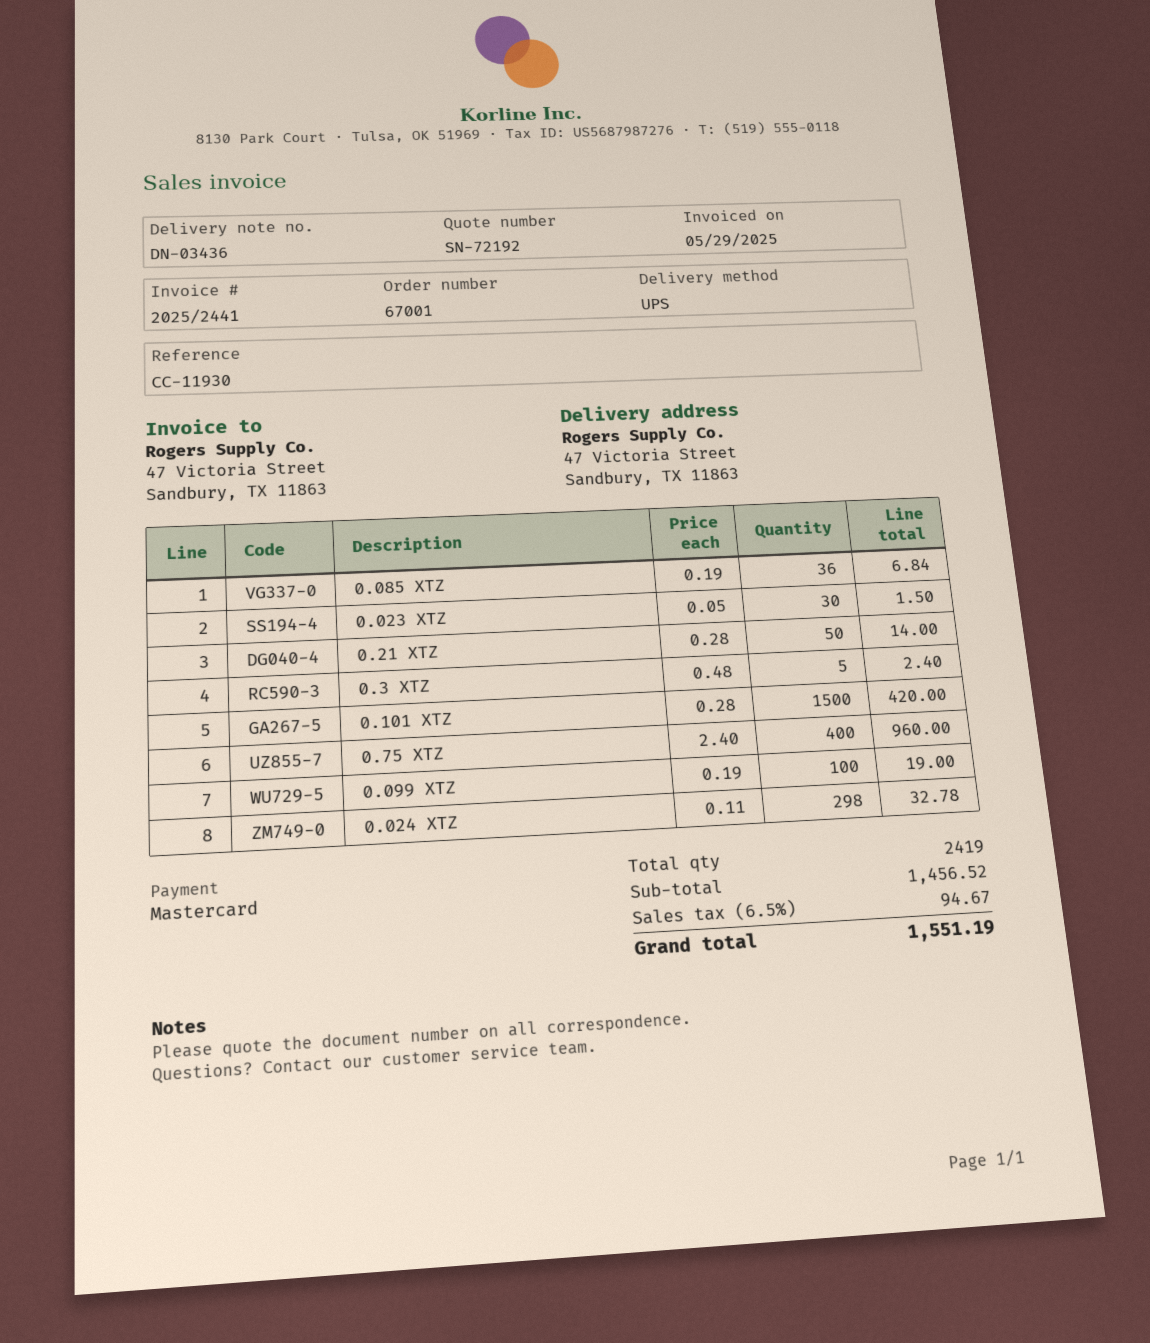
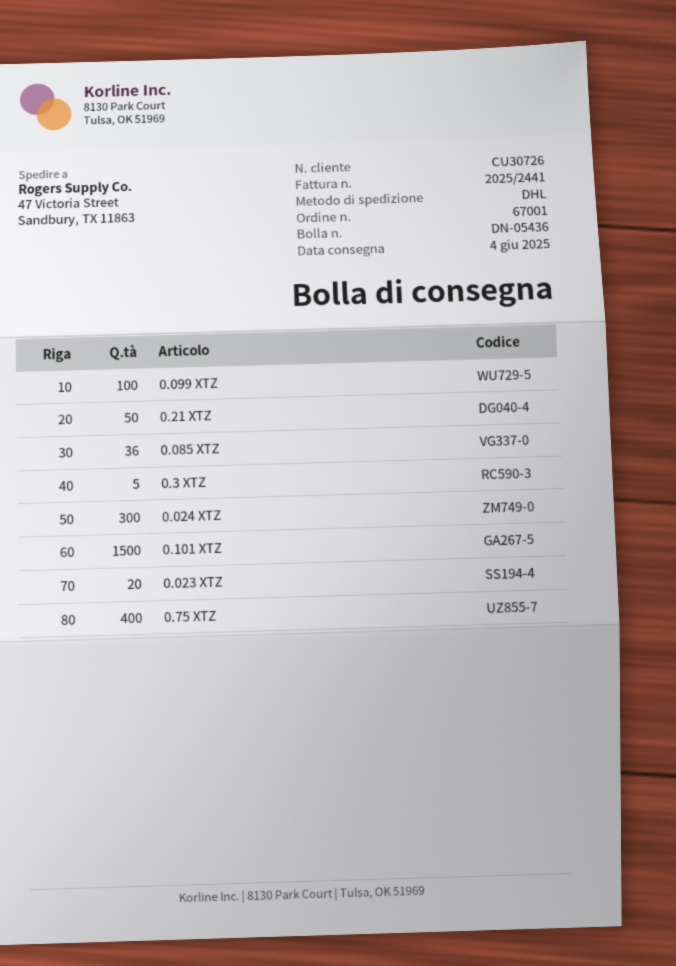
delivery note number: DN-03436 -> DN-05436
shipping method: UPS -> DHL
0.023 XTZ: 30 -> 20
0.024 XTZ: 298 -> 300

